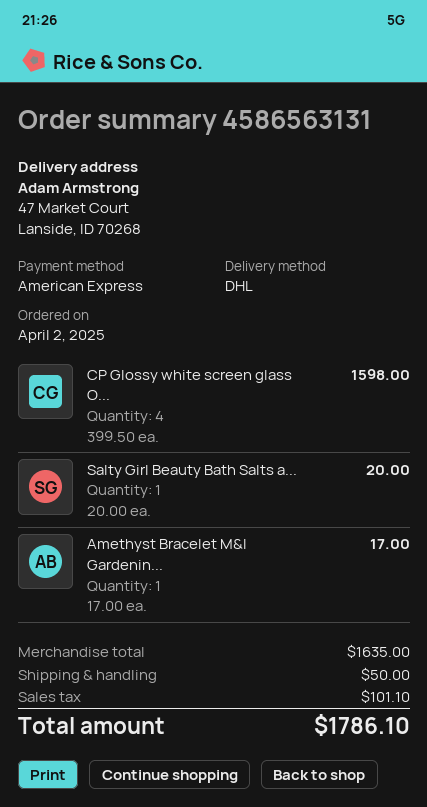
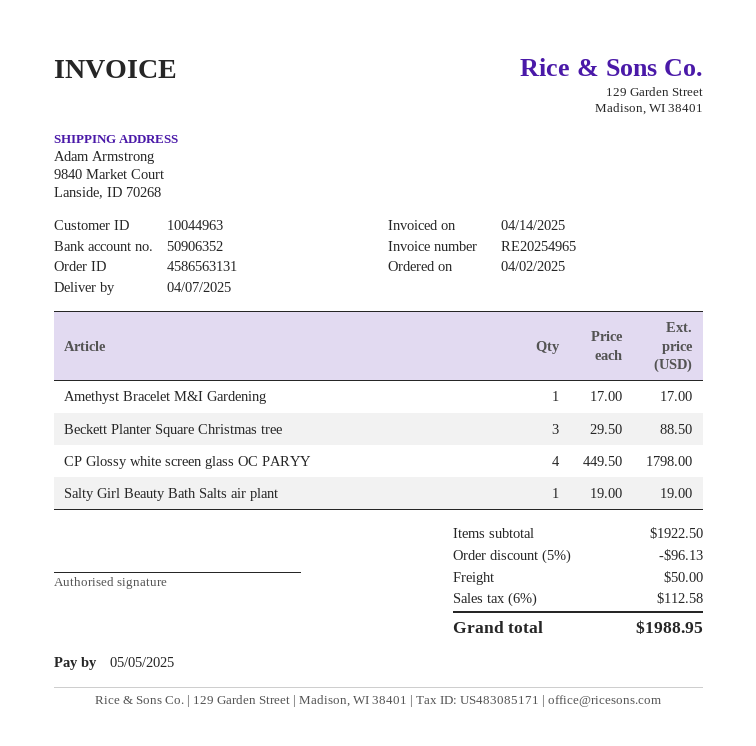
ship to: 47 Market Court, Lanside, ID 70268 -> 9840 Market Court, Lanside, ID 70268
CP Glossy white screen glass O...: 4 x 399.50 = 1598.00 -> 4 x 449.50 = 1798.00
Salty Girl Beauty Bath Salts a...: 1 x 20.00 = 20.00 -> 1 x 19.00 = 19.00
Beckett Planter Square Christmas tree: none -> 3 x 29.50 = 88.50
subtotal: 1635.00 -> 1922.50
discount: none -> 5% = 96.13
tax: 101.10 -> 112.58
total: 1786.10 -> 1988.95

